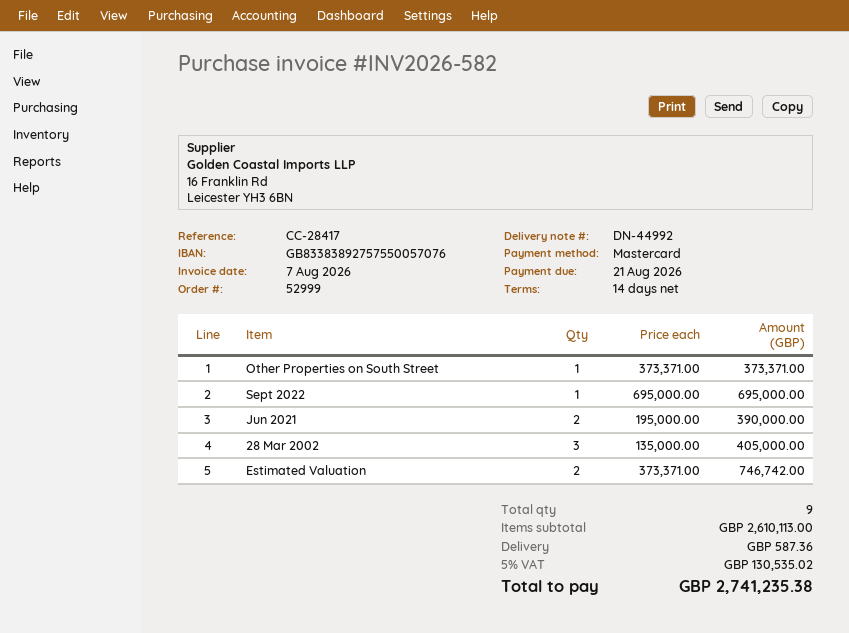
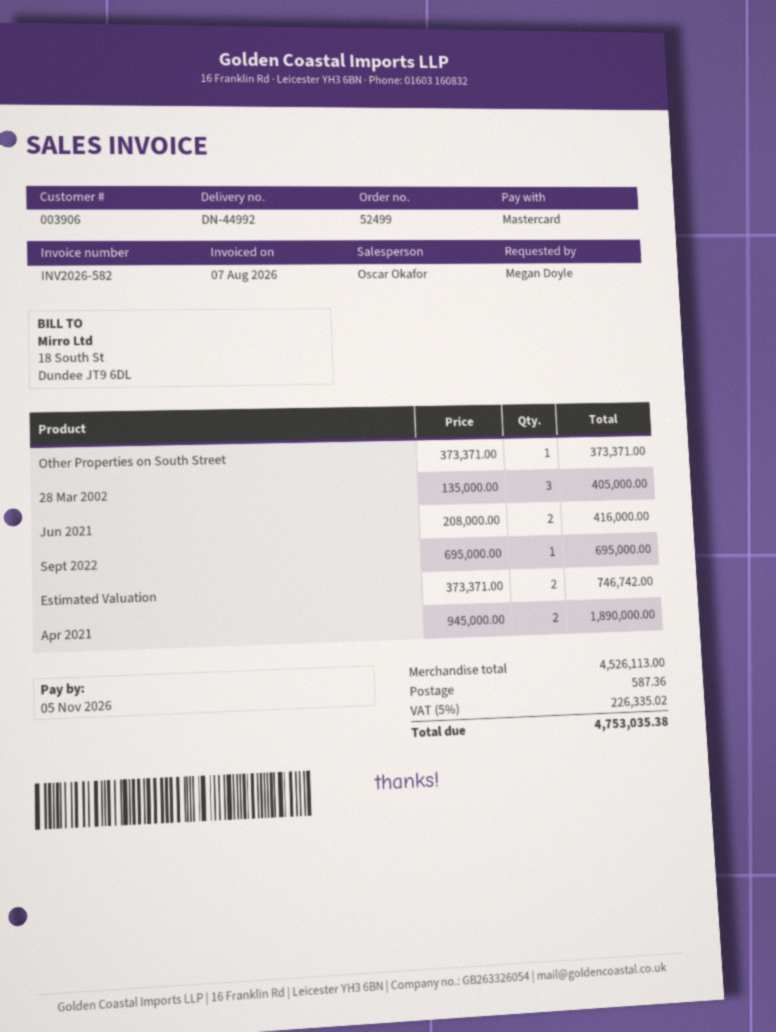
order number: 52999 -> 52499
due date: 2026-08-21 -> 2026-11-05
Jun 2021: 2 x 195000.00 = 390000.00 -> 2 x 208000.00 = 416000.00
Apr 2021: none -> 2 x 945000.00 = 1890000.00
subtotal: 2610113.00 -> 4526113.00
tax: 5% = 130535.02 -> 5% = 226335.02
total: 2741235.38 -> 4753035.38

